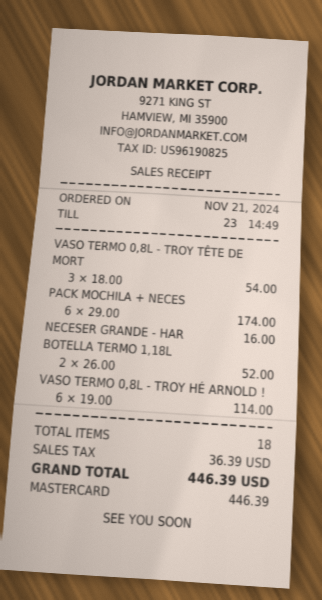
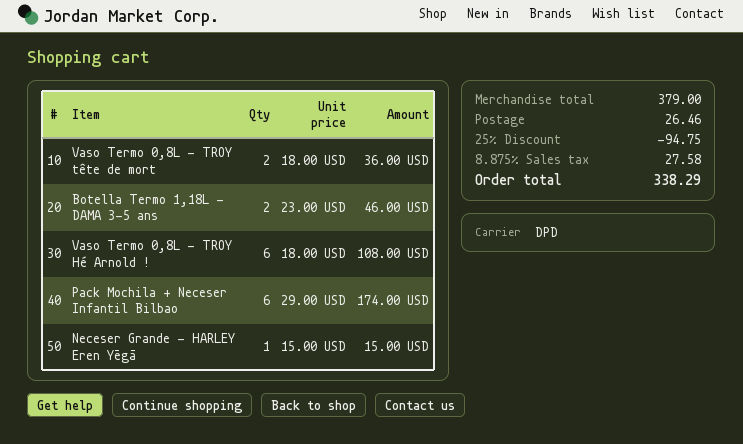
VASO TERMO 0,8L - TROY TÊTE DE MORT: 3 x 18.00 = 54.00 -> 2 x 18.00 = 36.00
NECESER GRANDE - HAR: 1 x 16.00 = 16.00 -> 1 x 15.00 = 15.00
BOTELLA TERMO 1,18L: 2 x 26.00 = 52.00 -> 2 x 23.00 = 46.00
VASO TERMO 0,8L - TROY HÉ ARNOLD !: 6 x 19.00 = 114.00 -> 6 x 18.00 = 108.00
discount: none -> 25% = 94.75
shipping: none -> 26.46
tax: 36.39 -> 27.58
total: 446.39 -> 338.29

